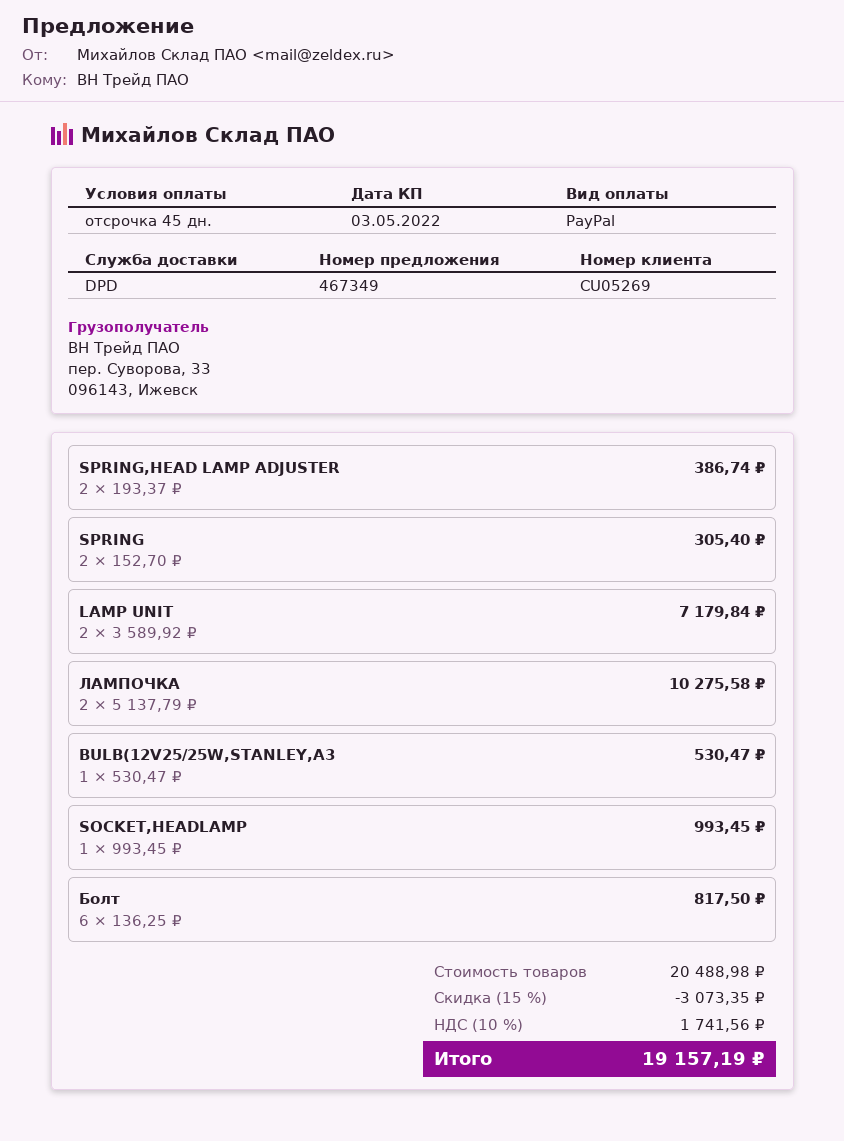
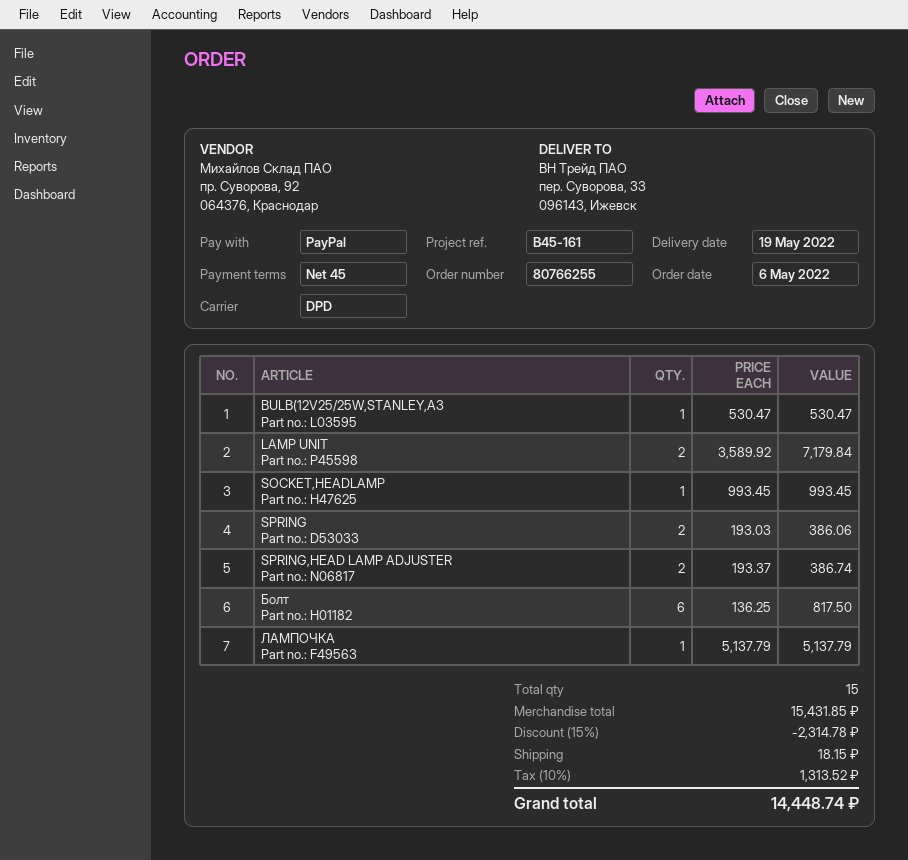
SPRING: 2 x 152.70 = 305.40 -> 2 x 193.03 = 386.06
ЛАМПОЧКА: 2 x 5137.79 = 10275.58 -> 1 x 5137.79 = 5137.79
subtotal: 20488.98 -> 15431.85
discount: 15% = 3073.35 -> 15% = 2314.78
shipping: none -> 18.15
tax: 10% = 1741.56 -> 10% = 1313.52
total: 19157.19 -> 14448.74

